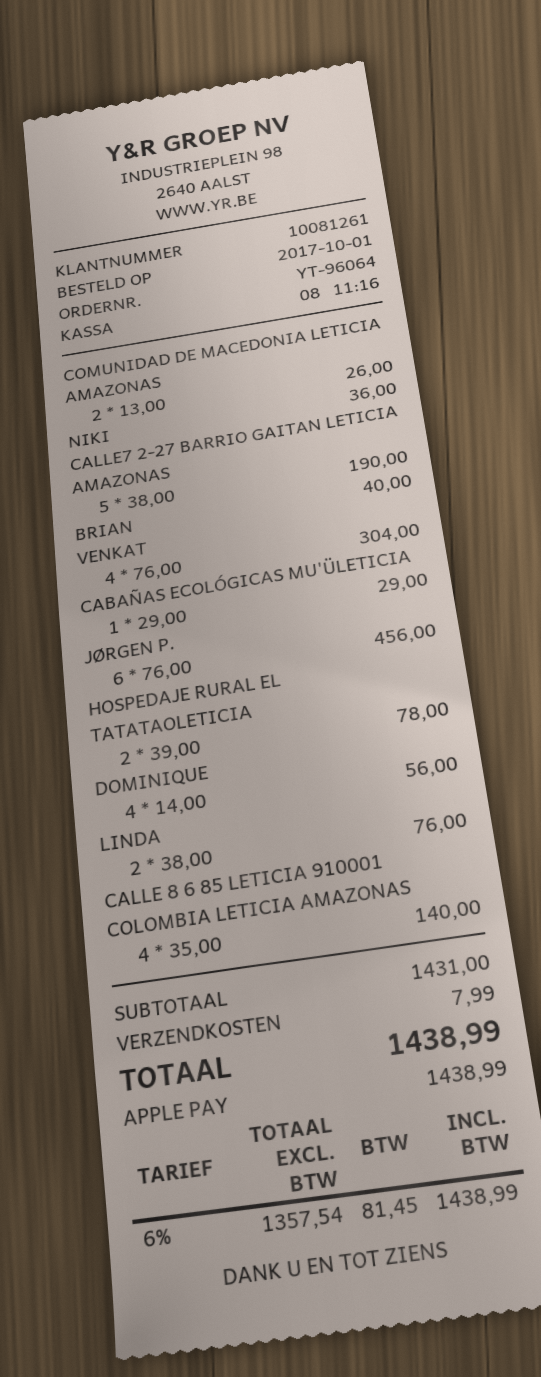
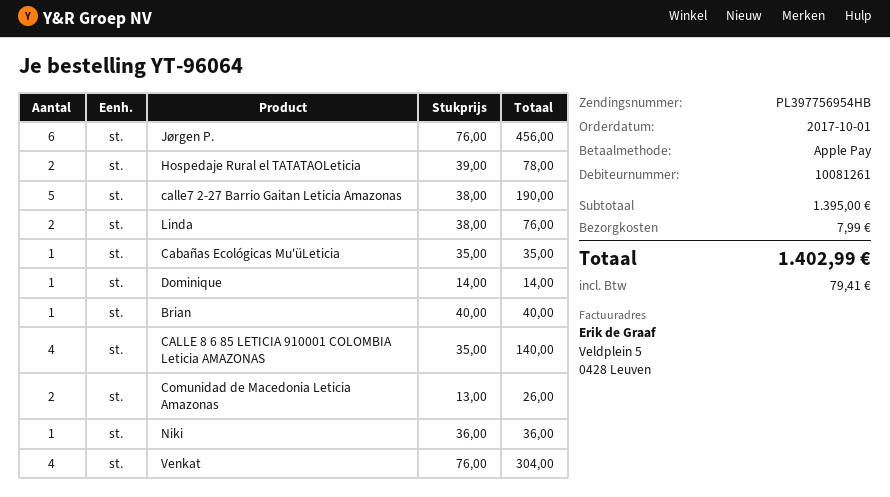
CABAÑAS ECOLÓGICAS MU'ÜLETICIA: 1 x 29.00 = 29.00 -> 1 x 35.00 = 35.00
DOMINIQUE: 4 x 14.00 = 56.00 -> 1 x 14.00 = 14.00
subtotal: 1431.00 -> 1395.00
tax: 81.45 -> 79.41
total: 1438.99 -> 1402.99

